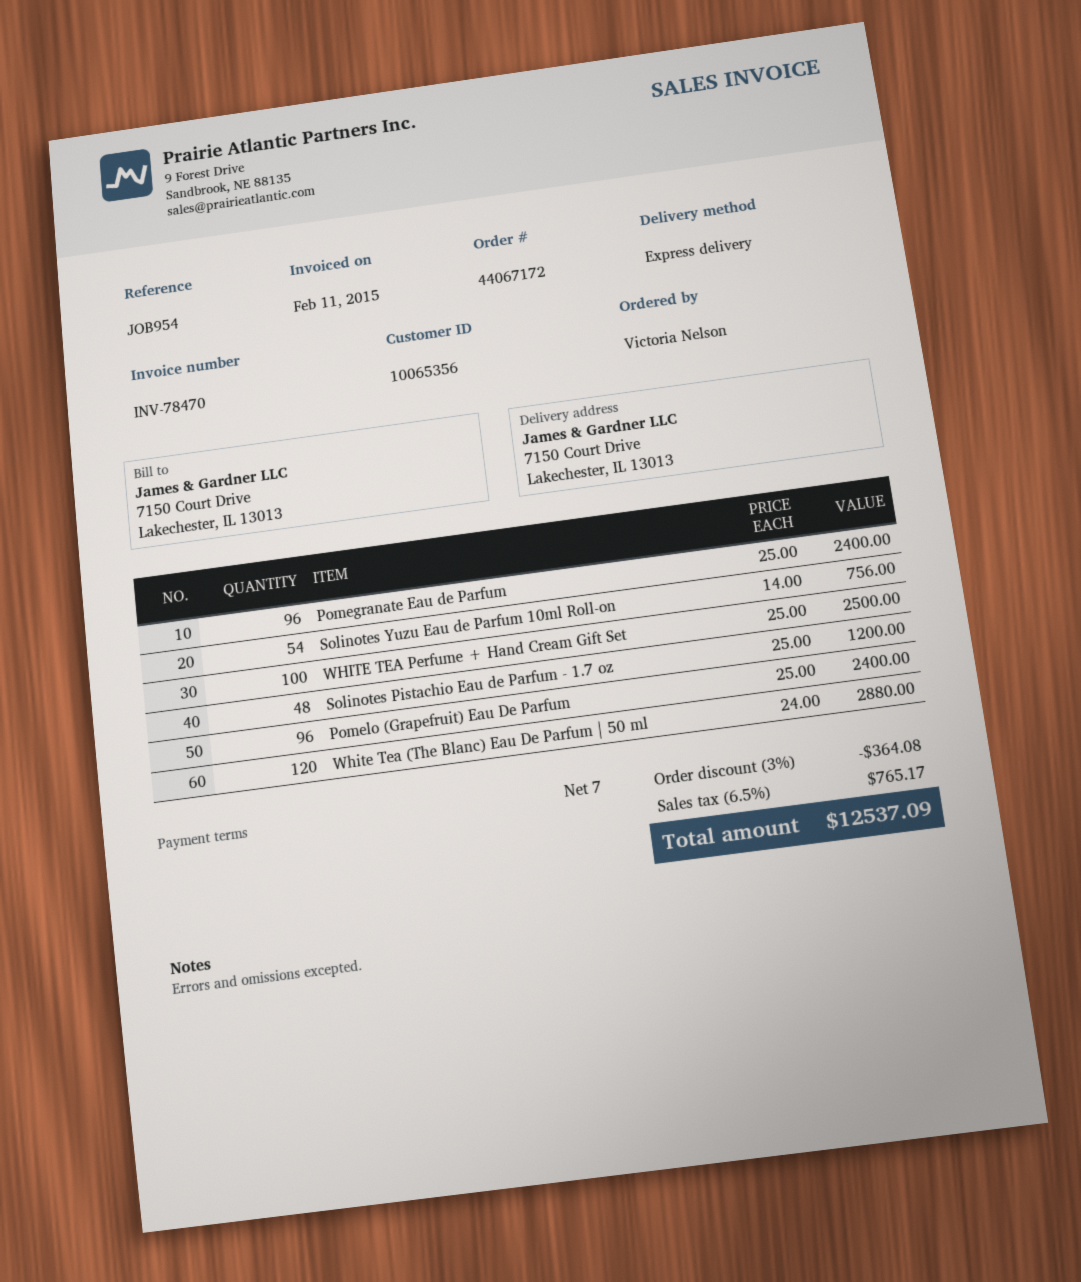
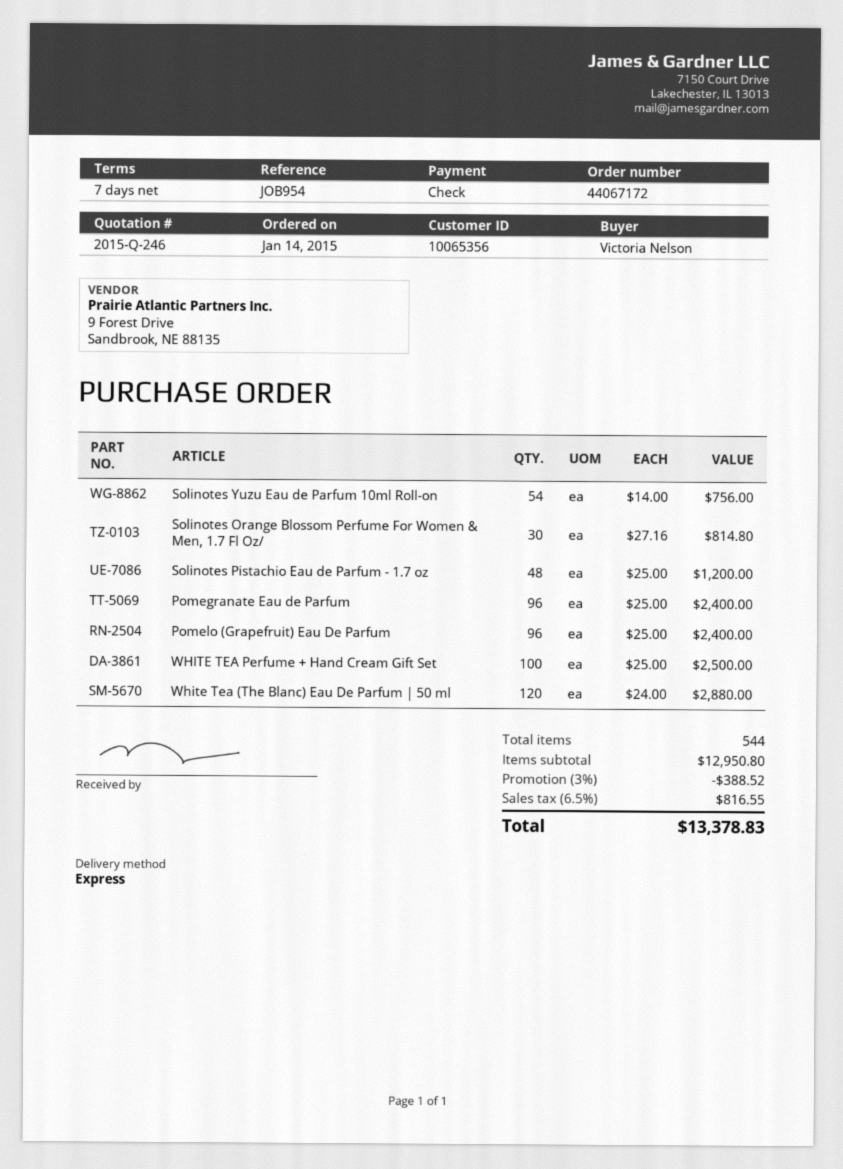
Solinotes Orange Blossom Perfume For Women & Men, 1.7 Fl Oz/: none -> 30 x 27.16 = 814.80
discount: 3% = 364.08 -> 3% = 388.52
tax: 6.5% = 765.17 -> 6.5% = 816.55
total: 12537.09 -> 13378.83

